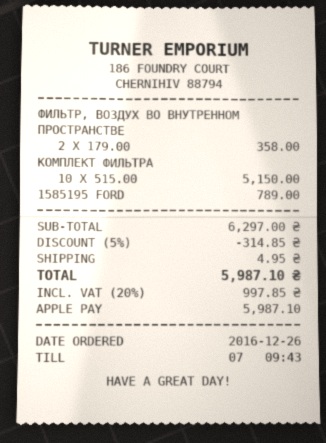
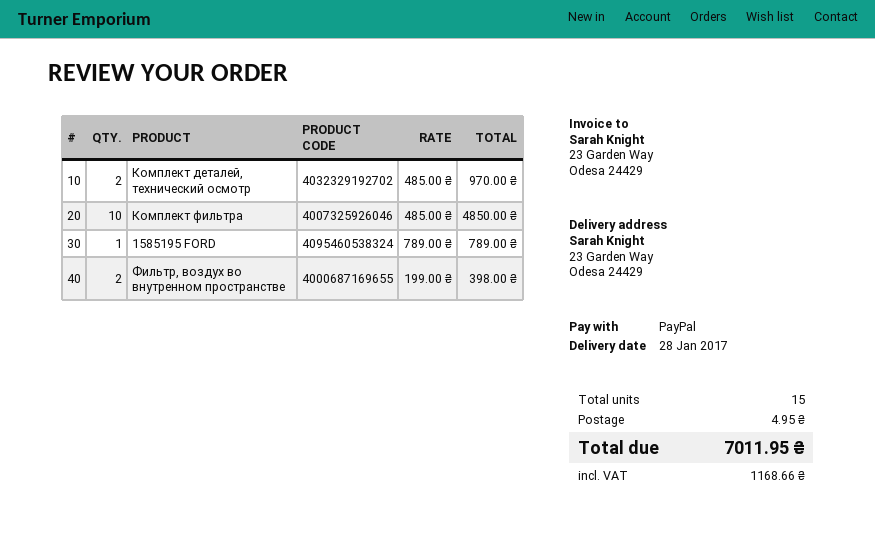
payment method: Apple Pay -> PayPal
ФИЛЬТР, ВОЗДУХ ВО ВНУТРЕННОМ ПРОСТРАНСТВЕ: 2 x 179.00 = 358.00 -> 2 x 199.00 = 398.00
КОМПЛЕКТ ФИЛЬТРА: 10 x 515.00 = 5150.00 -> 10 x 485.00 = 4850.00
Комплект деталей, технический осмотр: none -> 2 x 485.00 = 970.00
discount: 5% = 314.85 -> none
tax: 997.85 -> 1168.66
total: 5987.10 -> 7011.95

